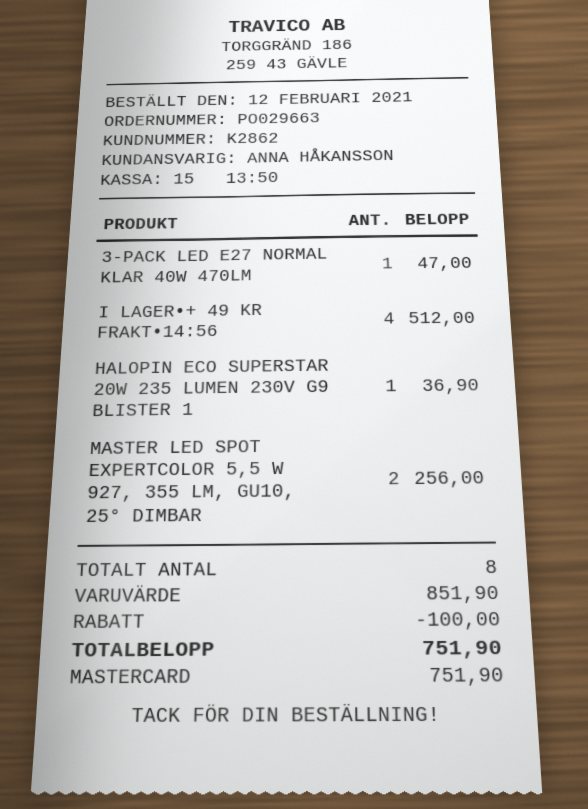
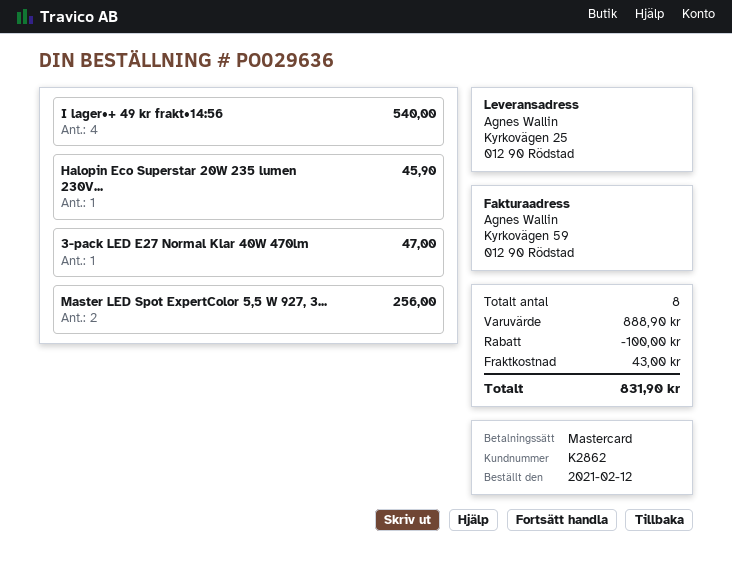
order number: PO029663 -> PO029636
I LAGER•+ 49 KR FRAKT•14:56: 4 for 512.00 -> 4 for 540.00
HALOPIN ECO SUPERSTAR 20W 235 LUMEN 230V G9 BLISTER 1: 1 for 36.90 -> 1 for 45.90
subtotal: 851.90 -> 888.90
shipping: none -> 43.00
total: 751.90 -> 831.90

